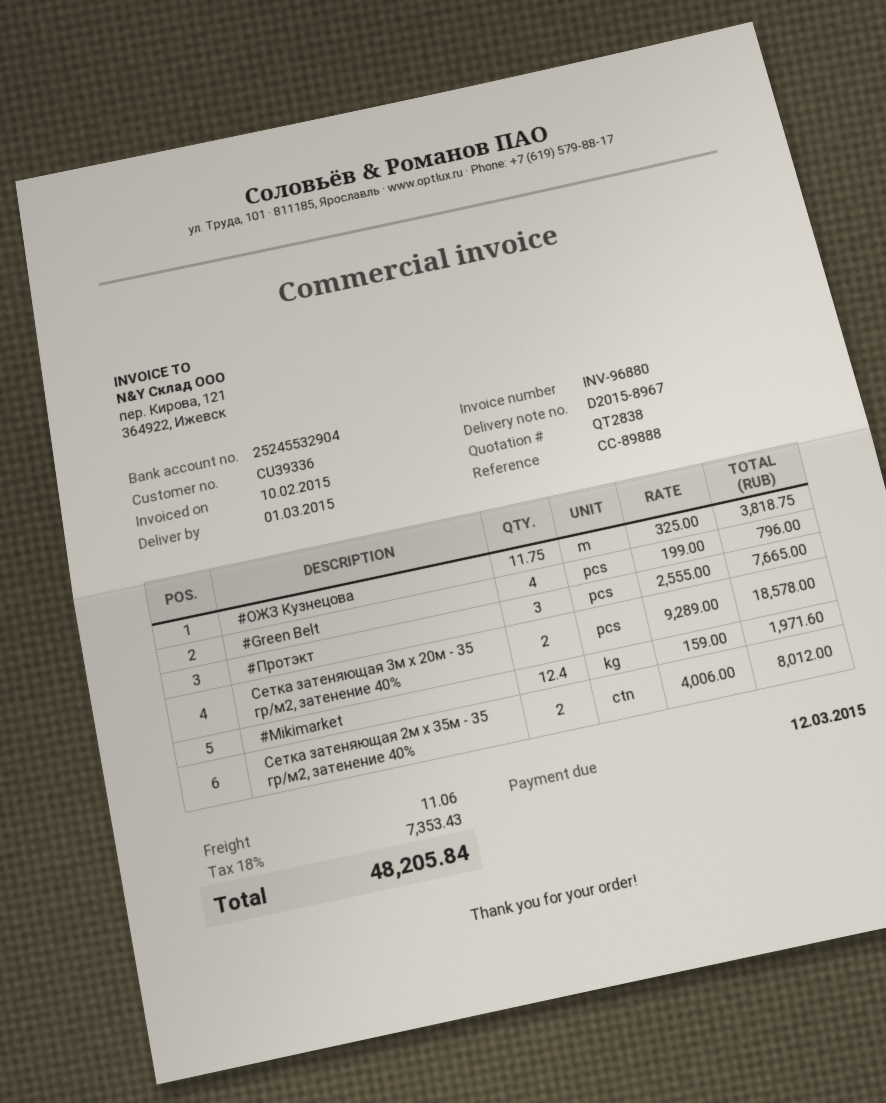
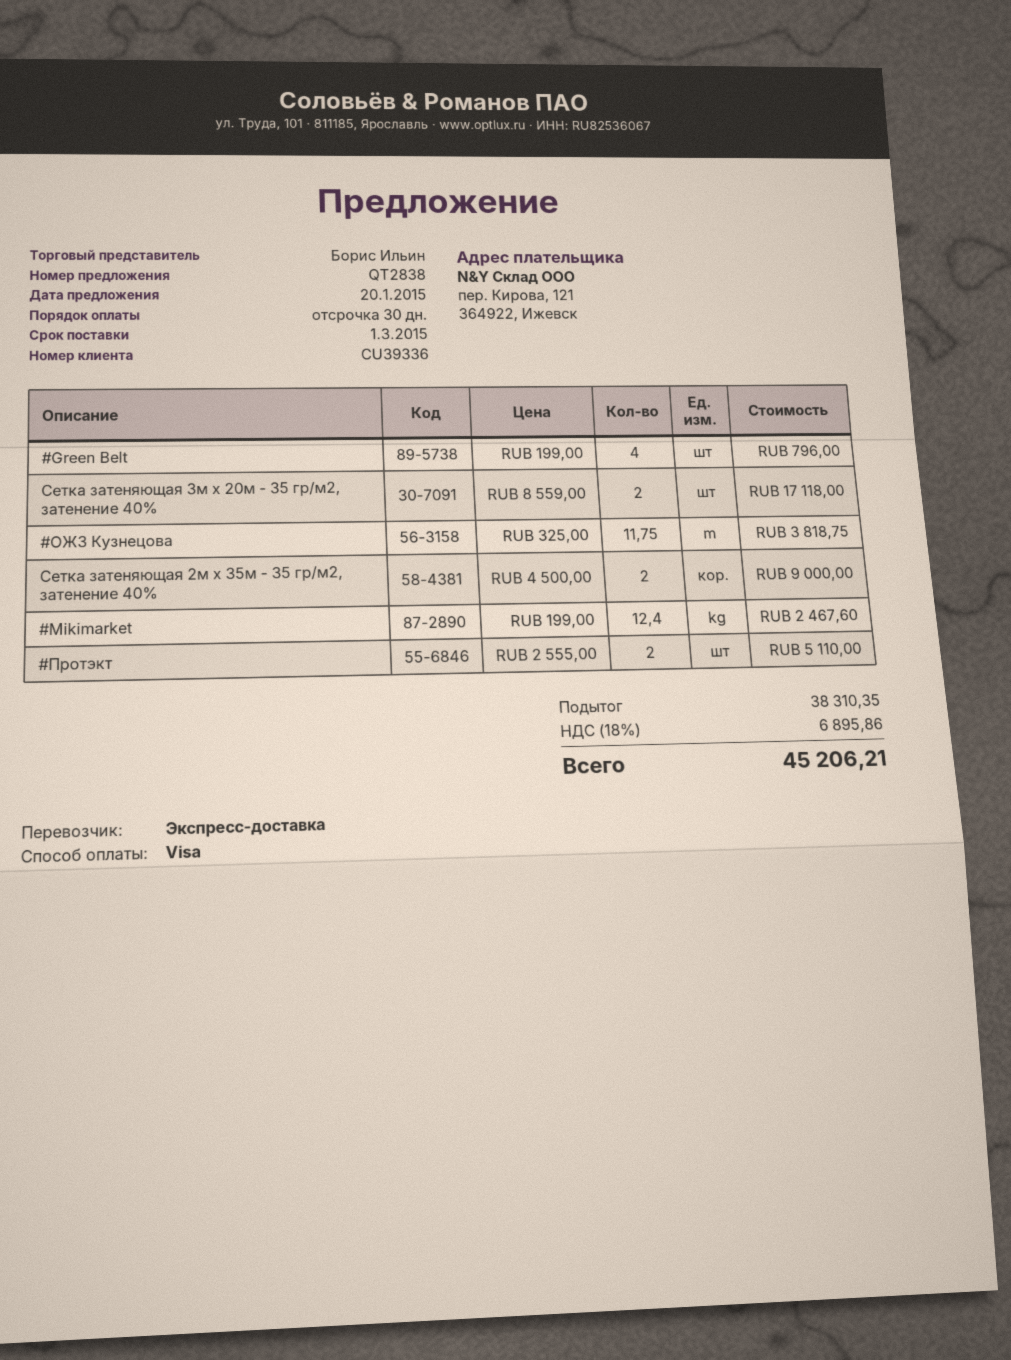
#Протэкт: 3 x 2555.00 = 7665.00 -> 2 x 2555.00 = 5110.00
Сетка затеняющая 3м х 20м - 35 гр/м2, затенение 40%: 2 x 9289.00 = 18578.00 -> 2 x 8559.00 = 17118.00
#Mikimarket: 12.4 x 159.00 = 1971.60 -> 12.4 x 199.00 = 2467.60
Сетка затеняющая 2м х 35м - 35 гр/м2, затенение 40%: 2 x 4006.00 = 8012.00 -> 2 x 4500.00 = 9000.00
shipping: 11.06 -> none
tax: 18% = 7353.43 -> 18% = 6895.86
total: 48205.84 -> 45206.21

